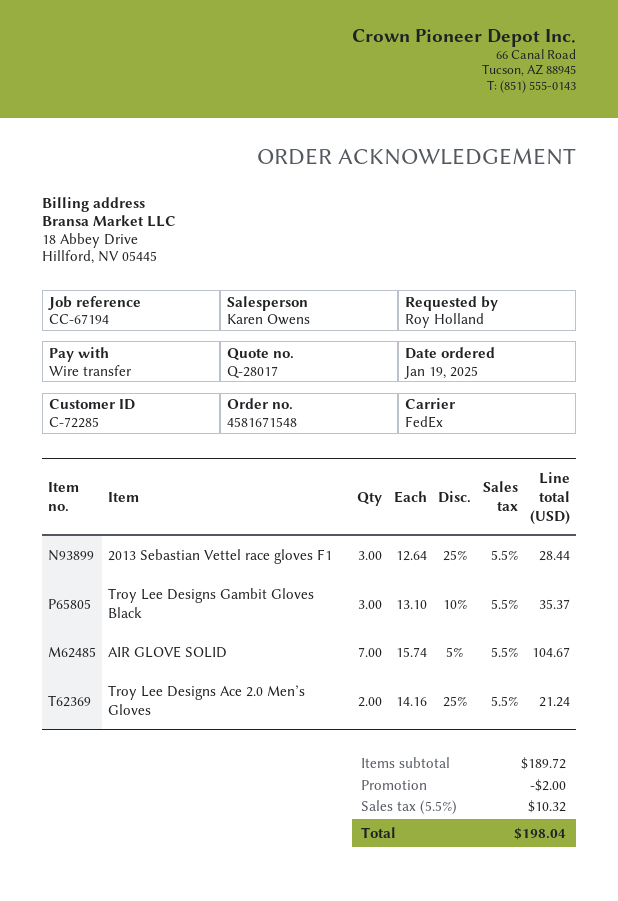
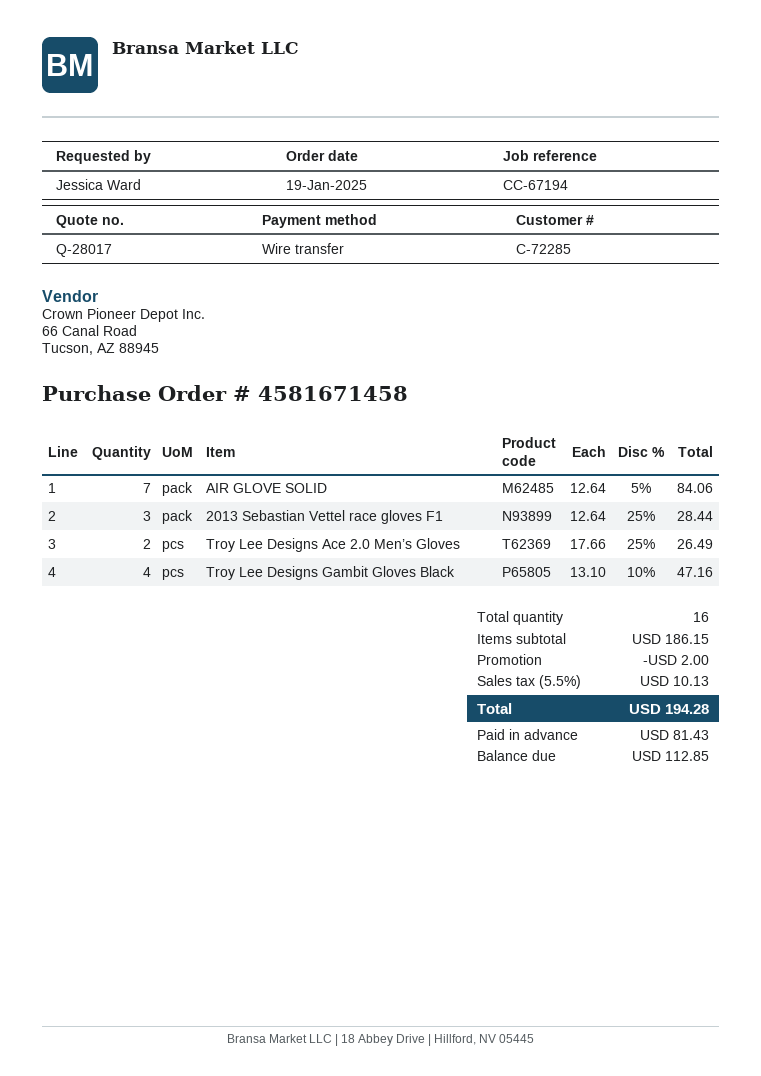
order number: 4581671548 -> 4581671458
ordered by: Roy Holland -> Jessica Ward
Troy Lee Designs Gambit Gloves Black: 3 x 13.10 - 10% = 35.37 -> 4 x 13.10 - 10% = 47.16
AIR GLOVE SOLID: 7 x 15.74 - 5% = 104.67 -> 7 x 12.64 - 5% = 84.06
Troy Lee Designs Ace 2.0 Men’s Gloves: 2 x 14.16 - 25% = 21.24 -> 2 x 17.66 - 25% = 26.49
subtotal: 189.72 -> 186.15
tax: 5.5% = 10.32 -> 5.5% = 10.13
total: 198.04 -> 194.28

